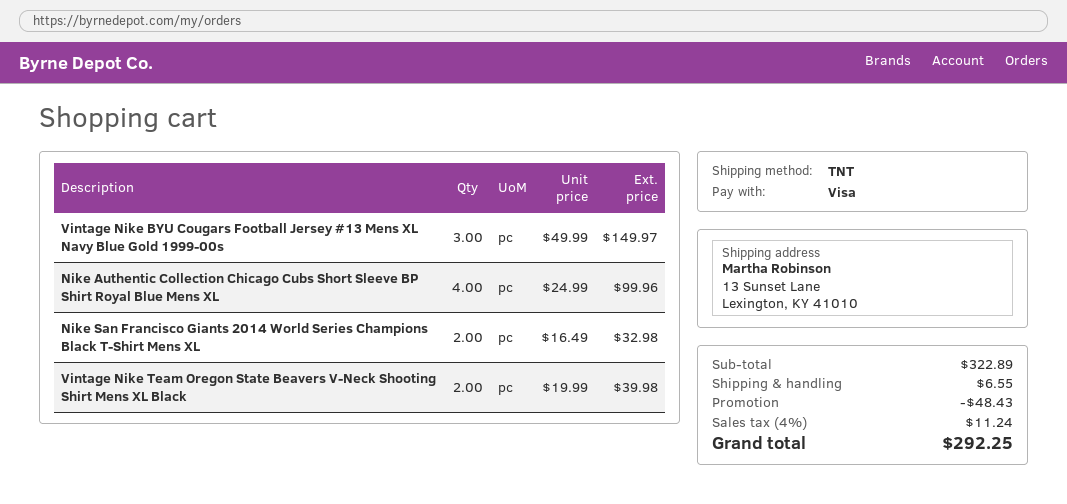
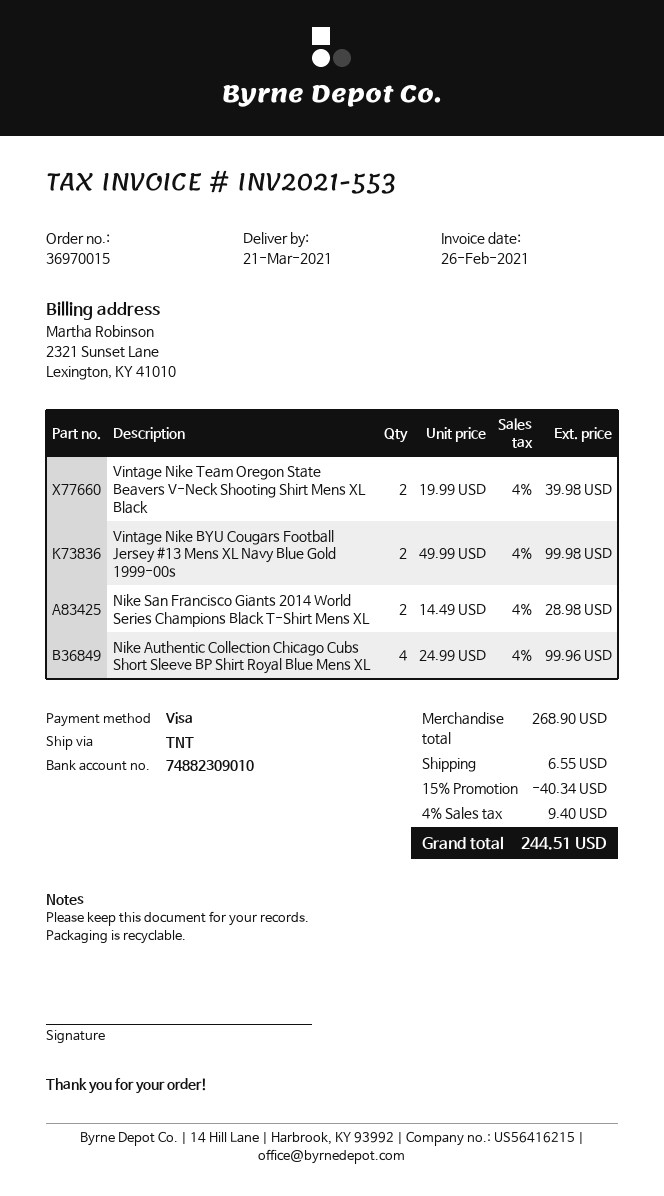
Vintage Nike BYU Cougars Football Jersey #13 Mens XL Navy Blue Gold 1999-00s: 3 x 49.99 = 149.97 -> 2 x 49.99 = 99.98
Nike San Francisco Giants 2014 World Series Champions Black T-Shirt Mens XL: 2 x 16.49 = 32.98 -> 2 x 14.49 = 28.98
subtotal: 322.89 -> 268.90
discount: 48.43 -> 40.34
tax: 4% = 11.24 -> 4% = 9.40
total: 292.25 -> 244.51

